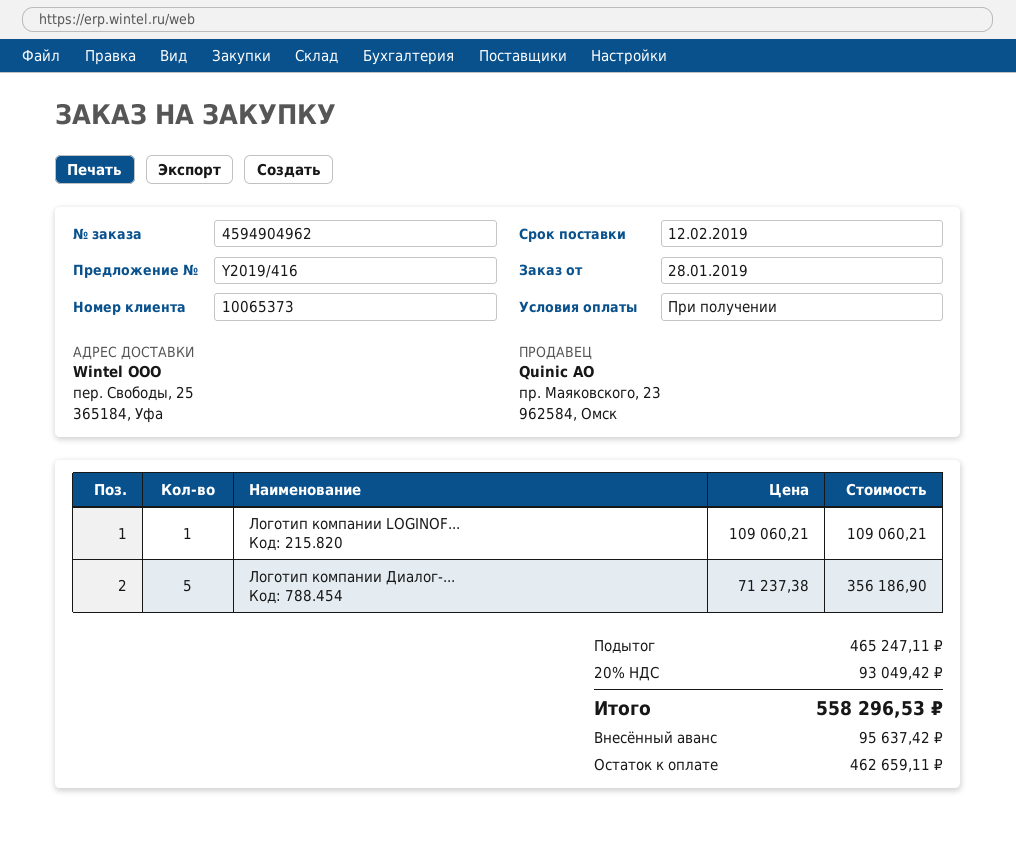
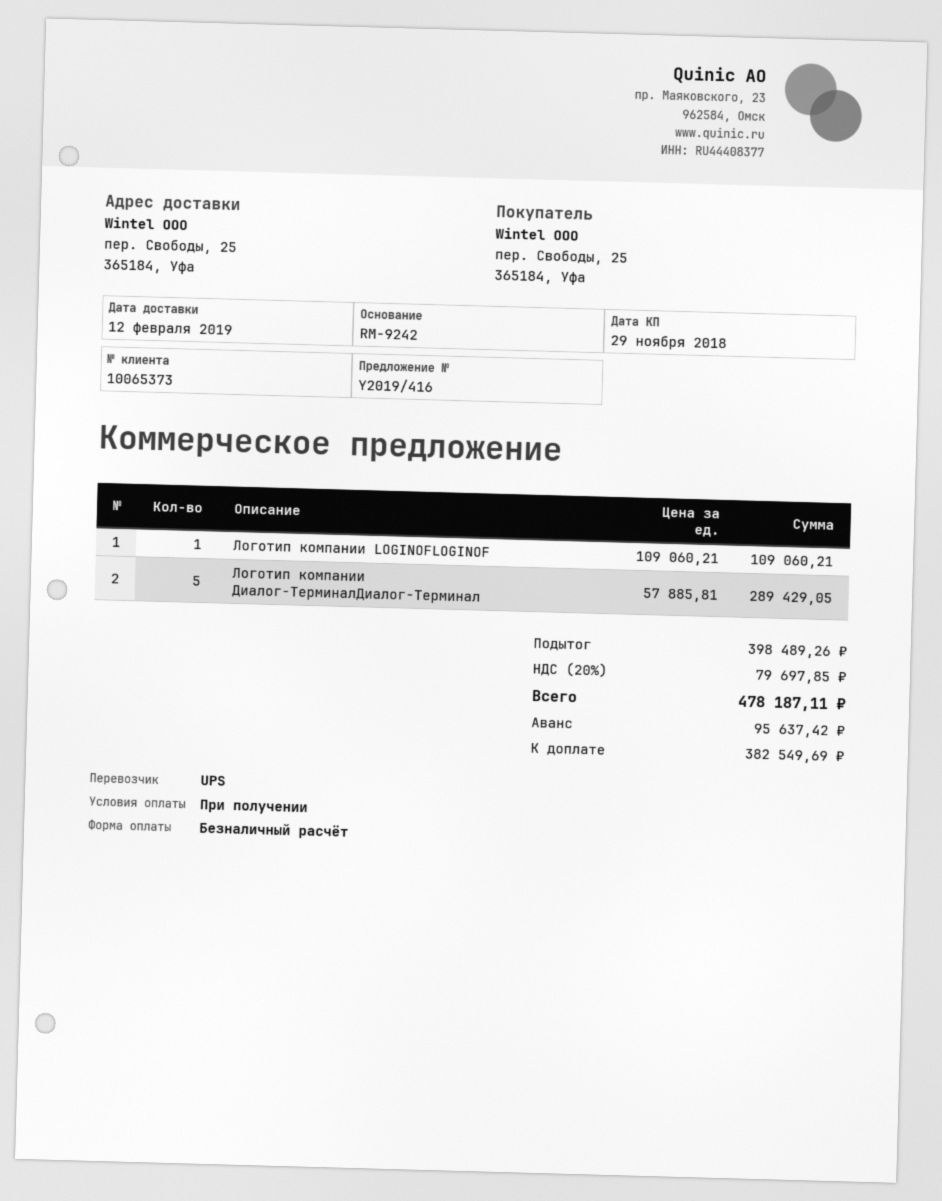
Логотип компании Диалог-...: 5 x 71237.38 = 356186.90 -> 5 x 57885.81 = 289429.05
subtotal: 465247.11 -> 398489.26
tax: 20% = 93049.42 -> 20% = 79697.85
total: 558296.53 -> 478187.11
balance: 462659.11 -> 382549.69

